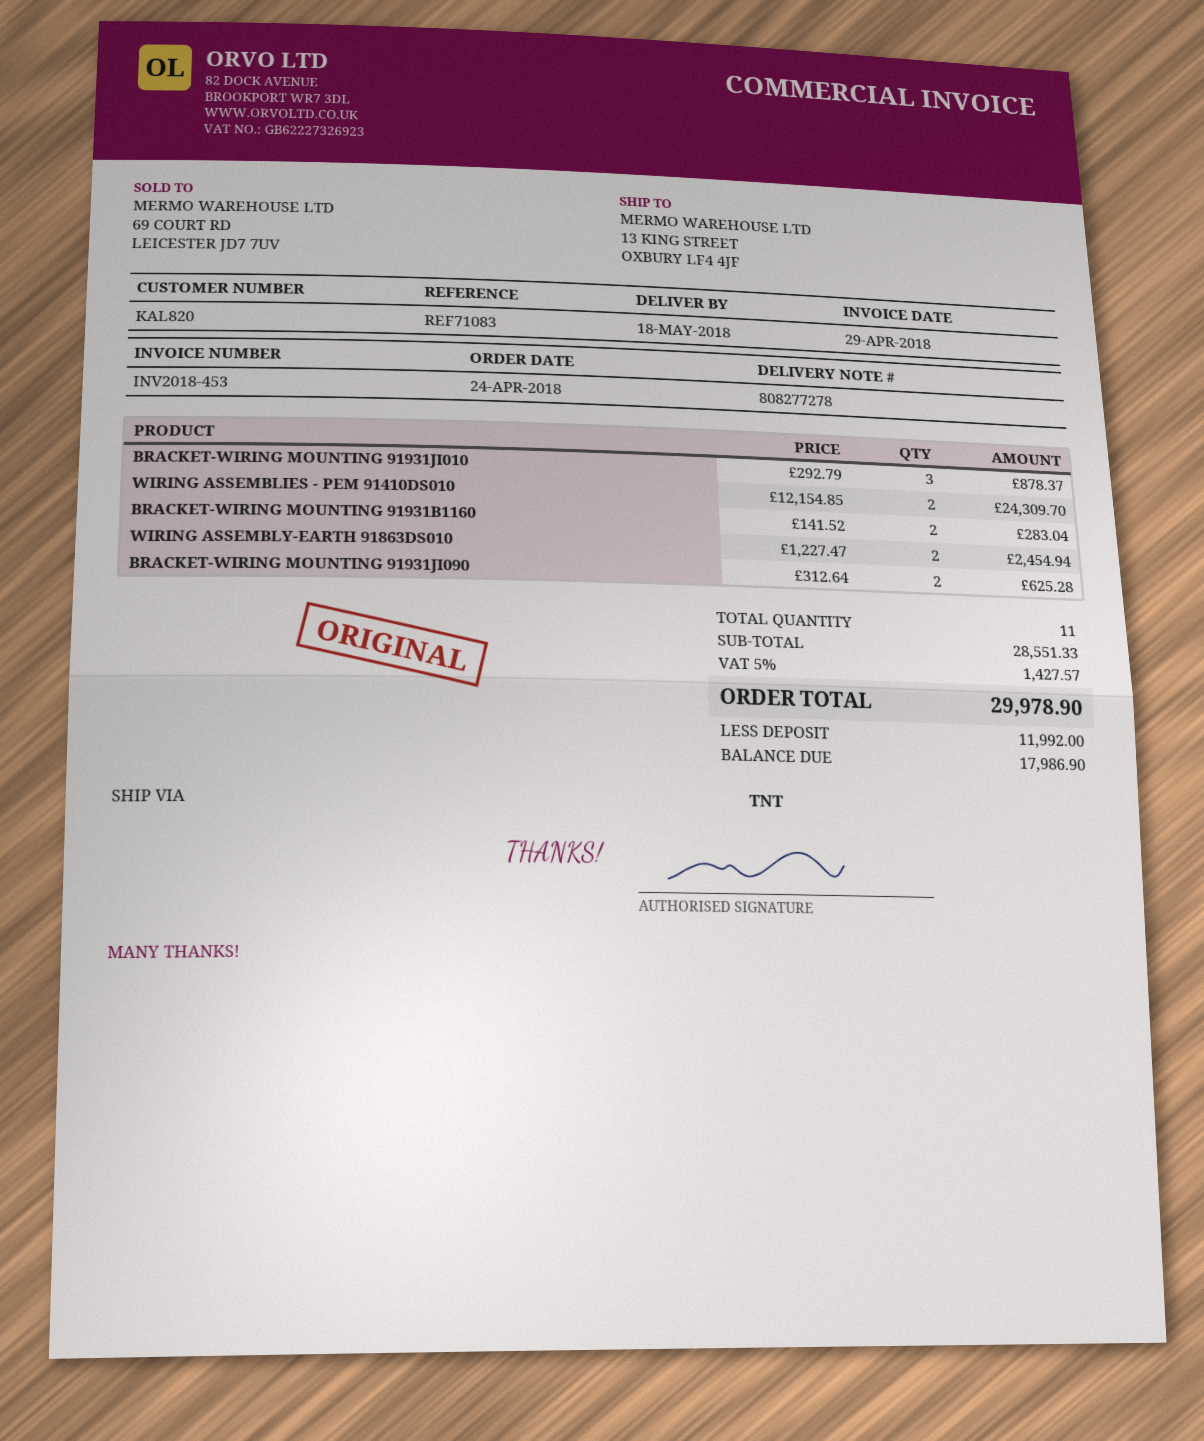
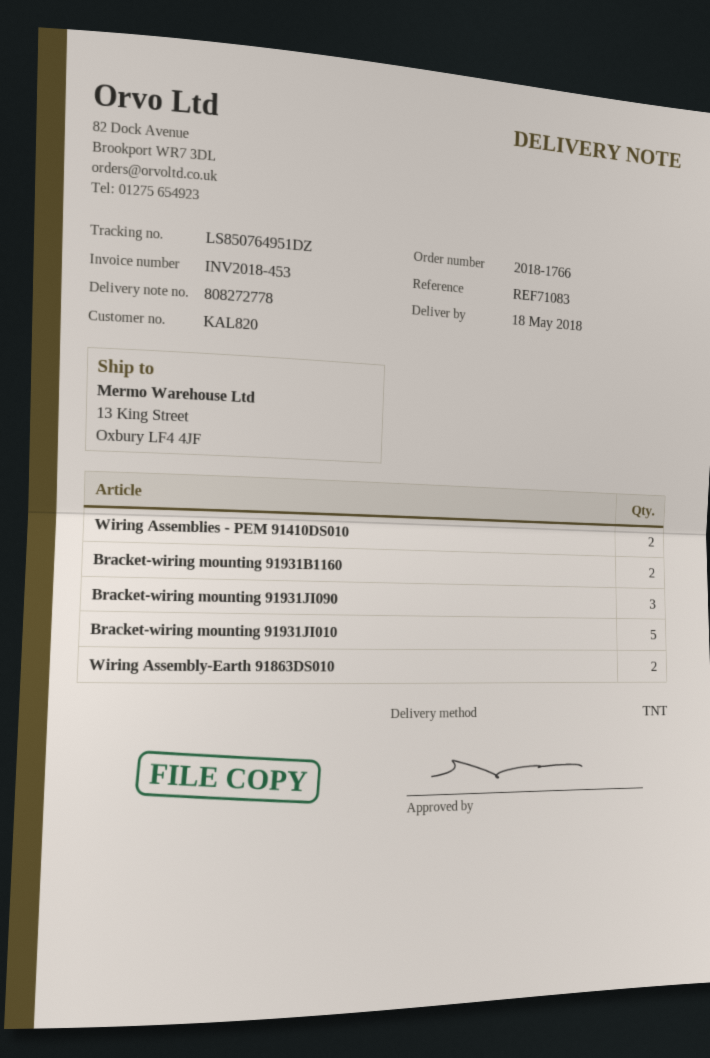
delivery note number: 808277278 -> 808272778
BRACKET-WIRING MOUNTING 91931JI010: 3 -> 5
BRACKET-WIRING MOUNTING 91931JI090: 2 -> 3

